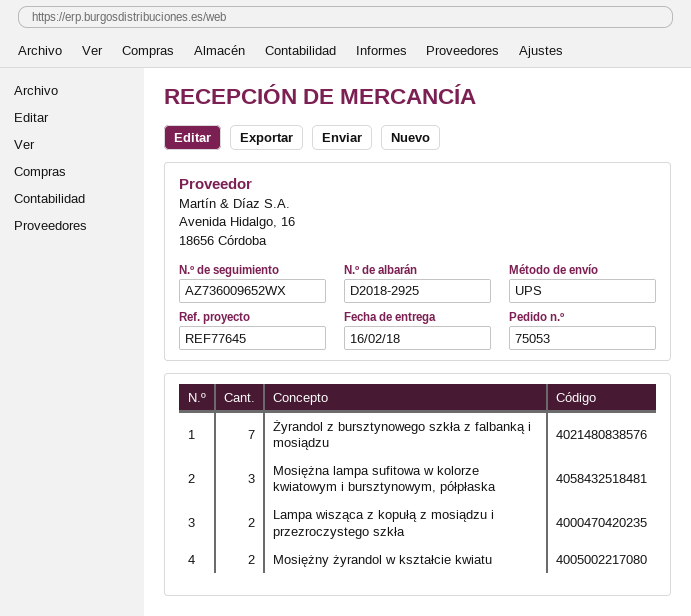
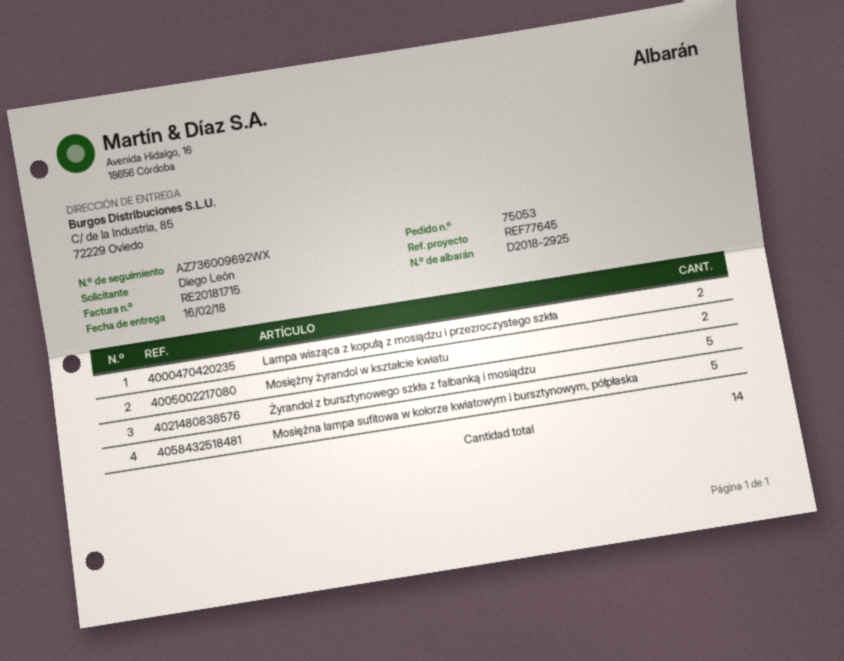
tracking number: AZ736009652WX -> AZ736009692WX
Żyrandol z bursztynowego szkła z falbanką i mosiądzu: 7 -> 5
Mosiężna lampa sufitowa w kolorze kwiatowym i bursztynowym, półpłaska: 3 -> 5

